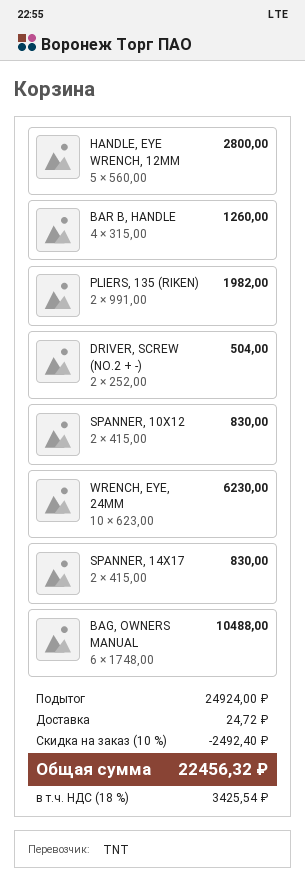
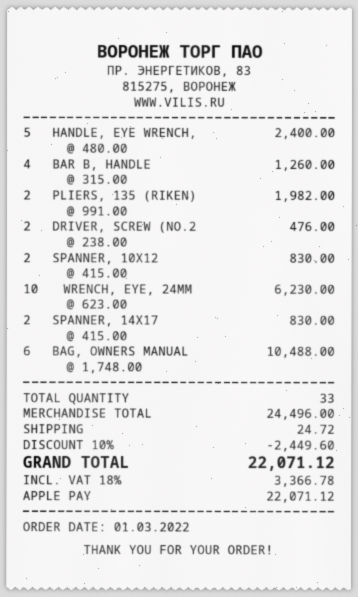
HANDLE, EYE WRENCH, 12MM: 5 x 560.00 = 2800.00 -> 5 x 480.00 = 2400.00
DRIVER, SCREW (NO.2 + -): 2 x 252.00 = 504.00 -> 2 x 238.00 = 476.00
subtotal: 24924.00 -> 24496.00
discount: 10% = 2492.40 -> 10% = 2449.60
tax: 18% = 3425.54 -> 18% = 3366.78
total: 22456.32 -> 22071.12

